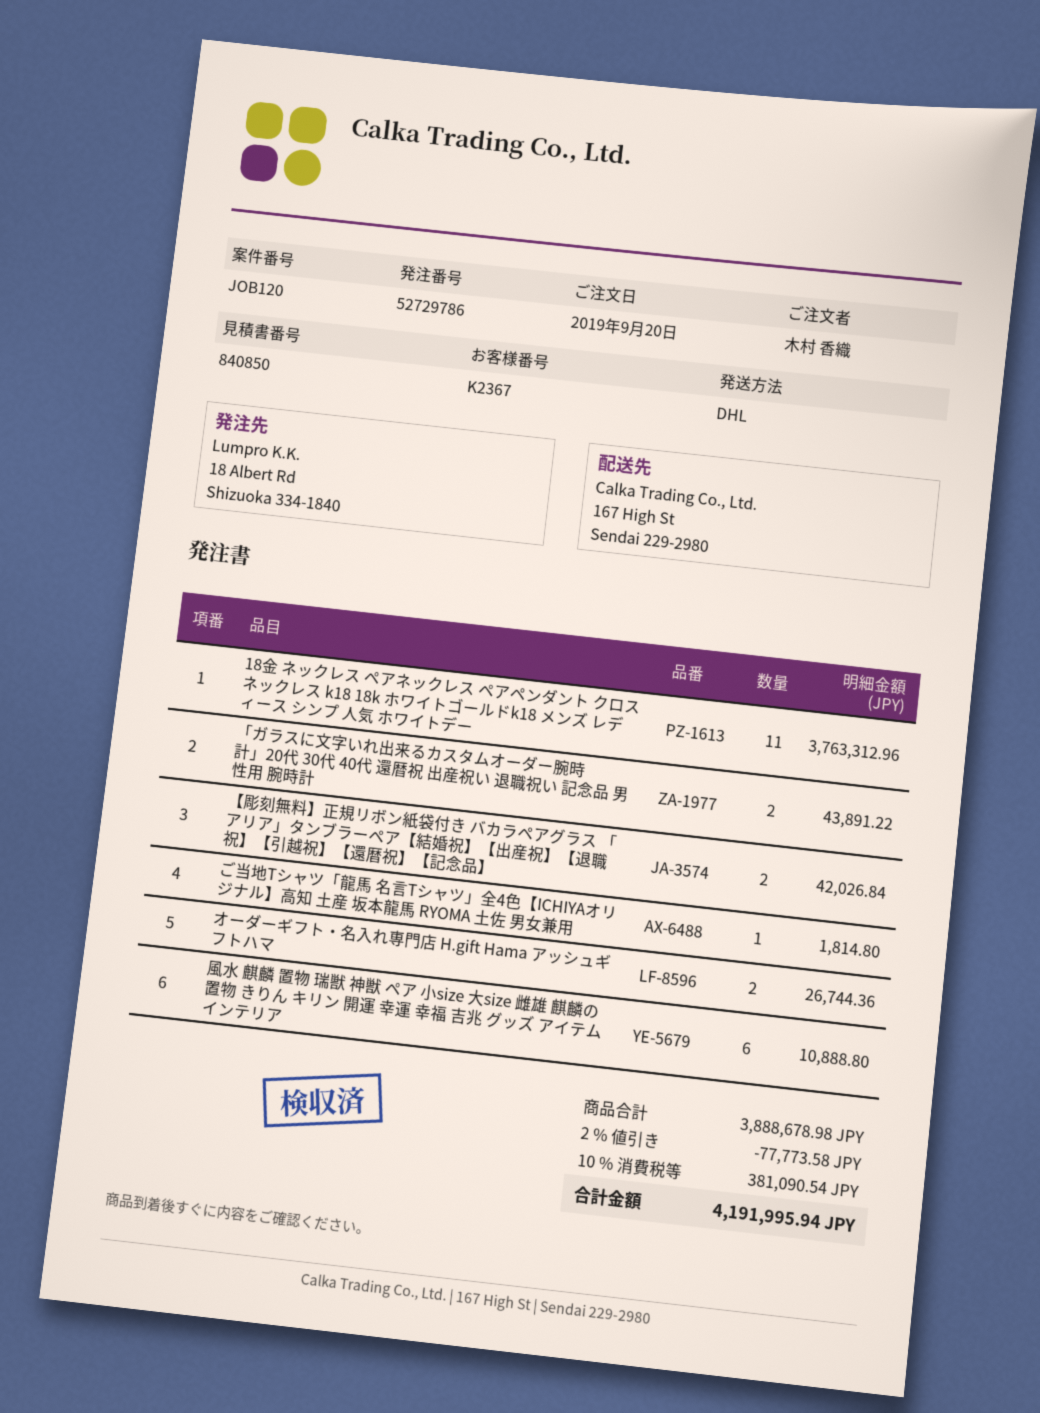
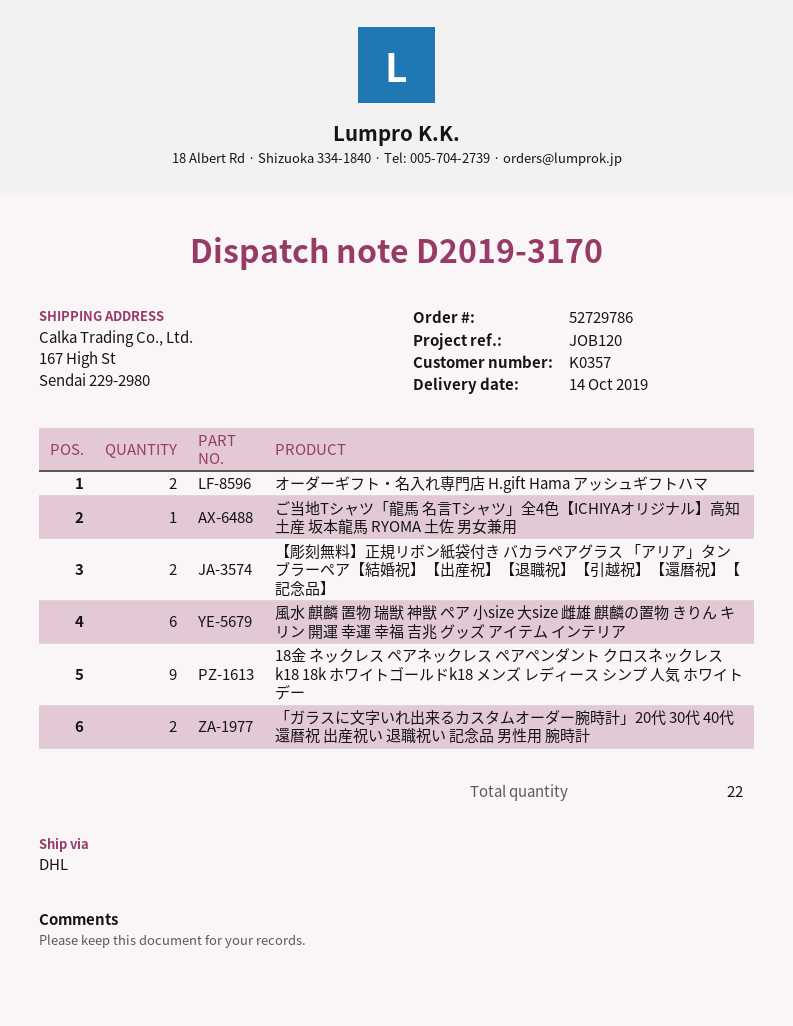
customer number: K2367 -> K0357
18金 ネックレス ペアネックレス ペアペンダント クロスネックレス k18 18k ホワイトゴールドk18 メンズ レディース シンプ 人気 ホワイトデー: 11 -> 9

